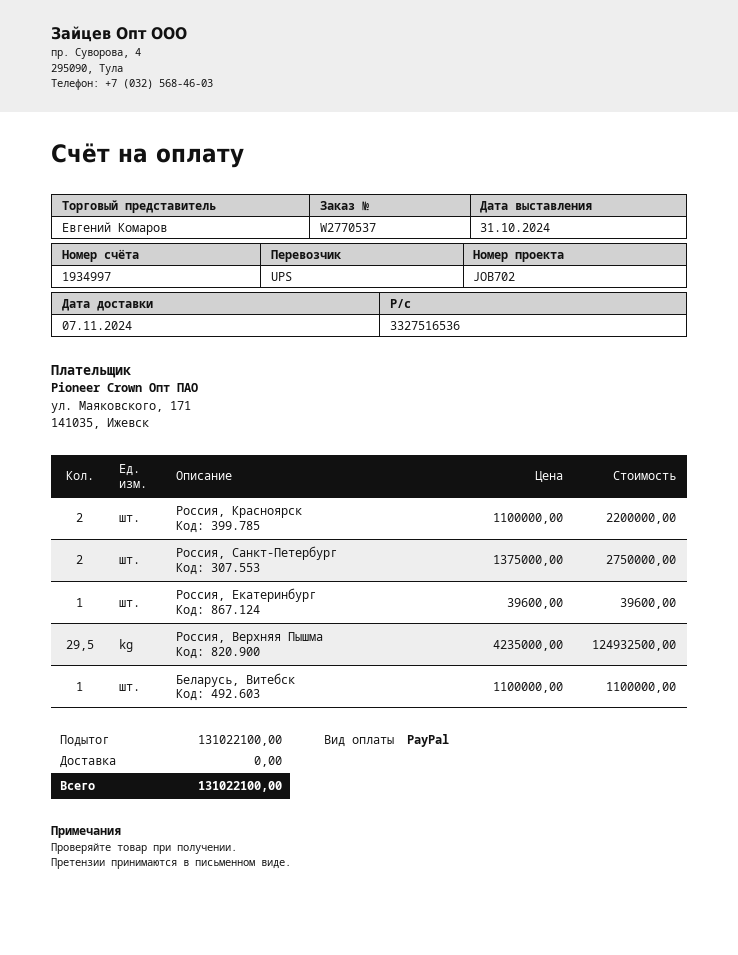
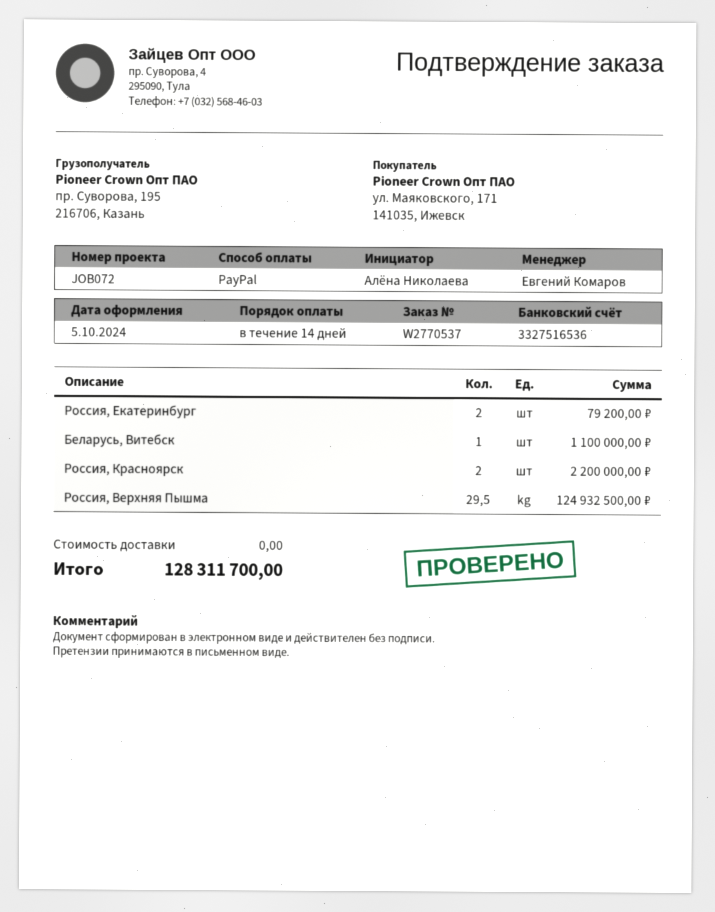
reference: JOB702 -> JOB072
Россия, Санкт-Петербург: 2 for 2750000.00 -> none
Россия, Екатеринбург: 1 for 39600.00 -> 2 for 79200.00
total: 131022100.00 -> 128311700.00

